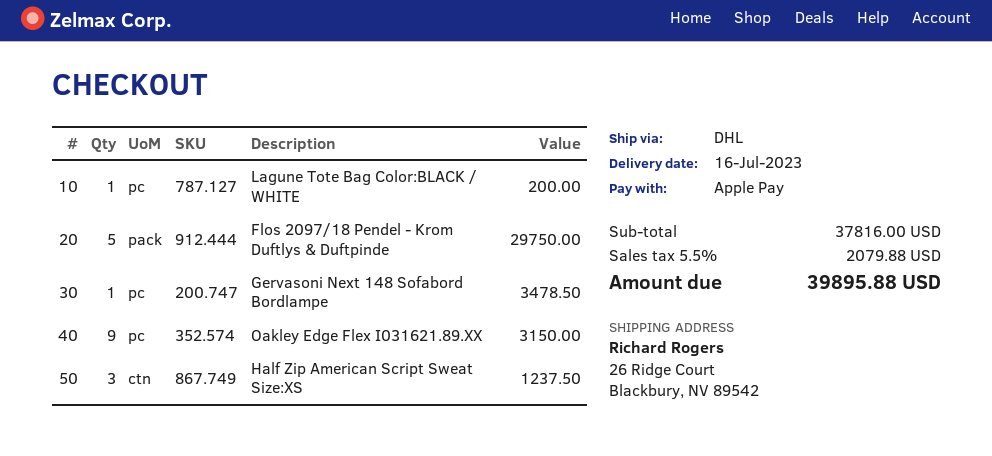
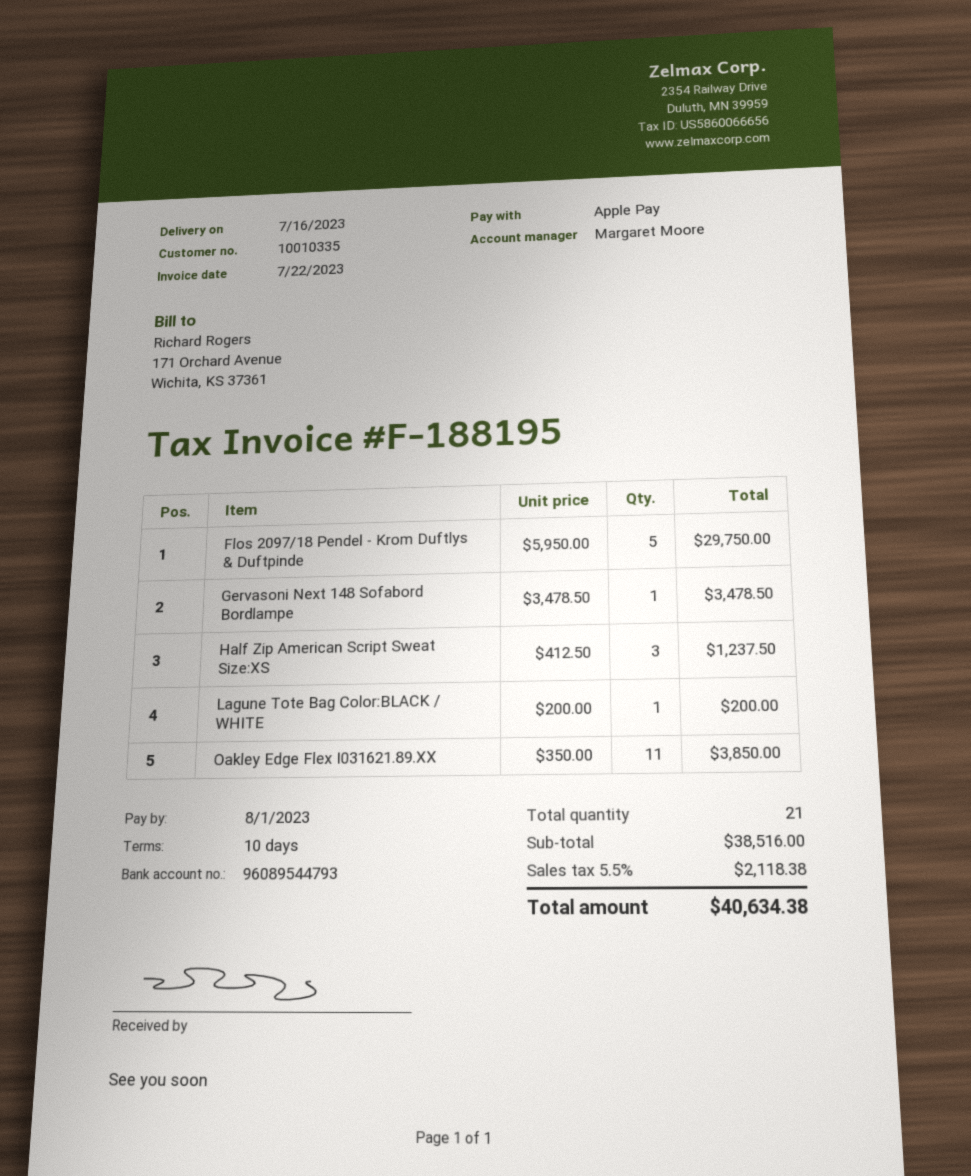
Oakley Edge Flex I031621.89.XX: 9 for 3150.00 -> 11 for 3850.00
subtotal: 37816.00 -> 38516.00
tax: 5.5% = 2079.88 -> 5.5% = 2118.38
total: 39895.88 -> 40634.38

